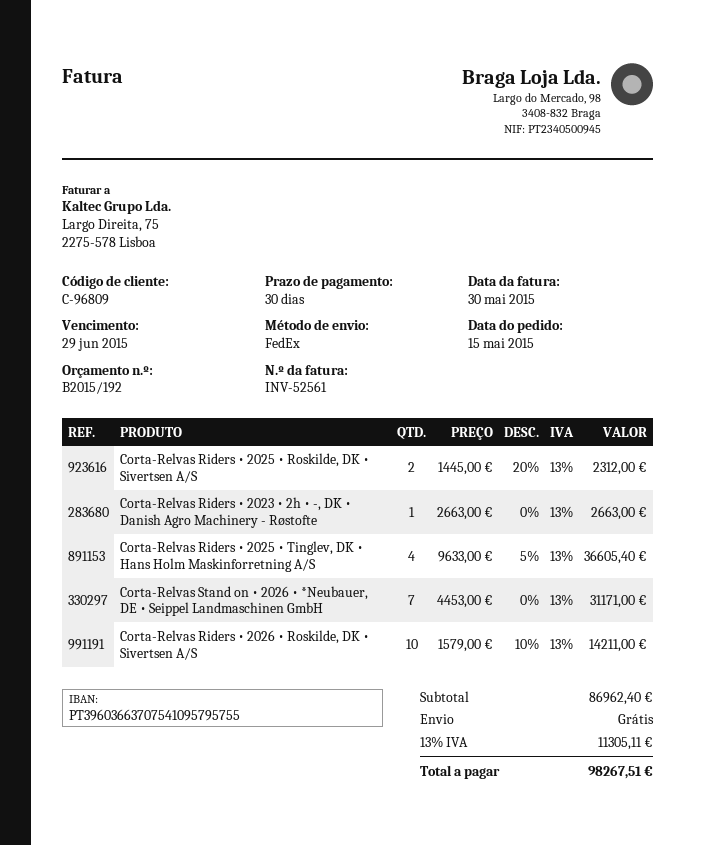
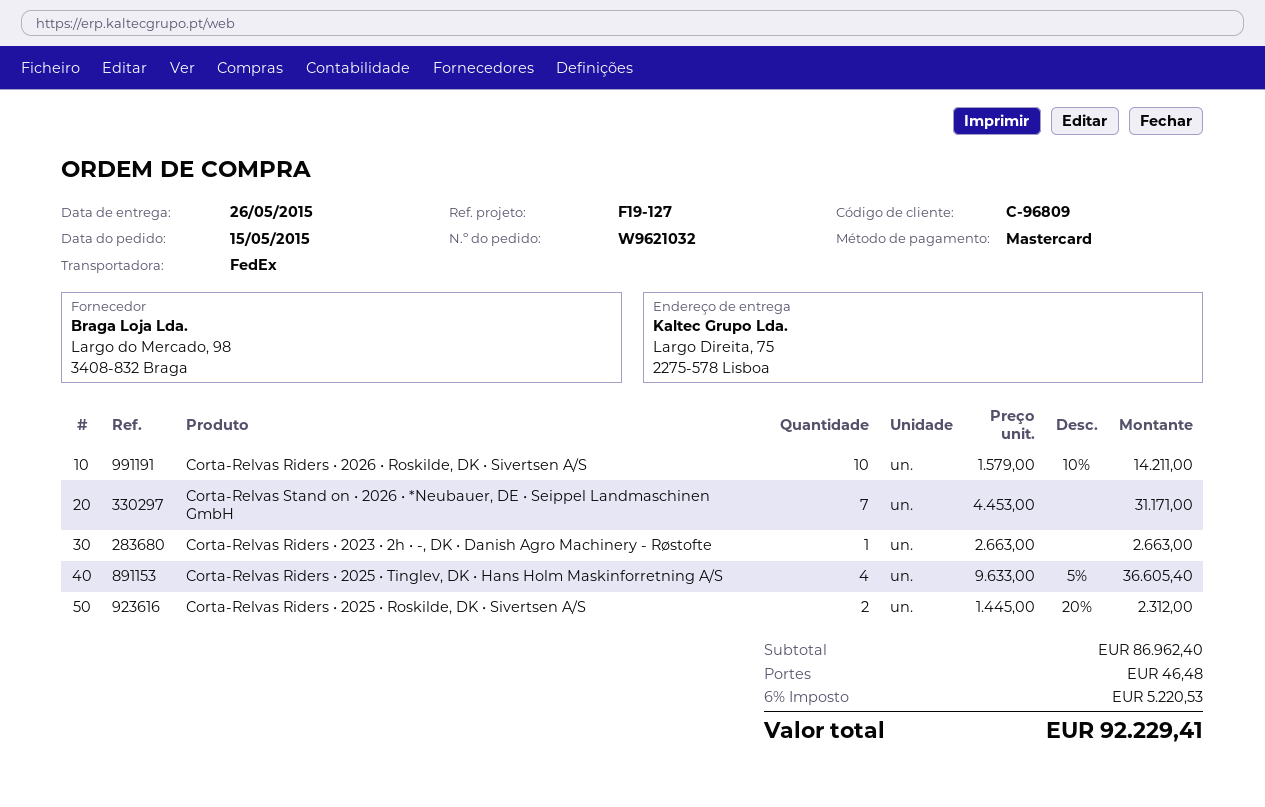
shipping: 0.00 -> 46.48
tax: 13% = 11305.11 -> 6% = 5220.53
total: 98267.51 -> 92229.41

